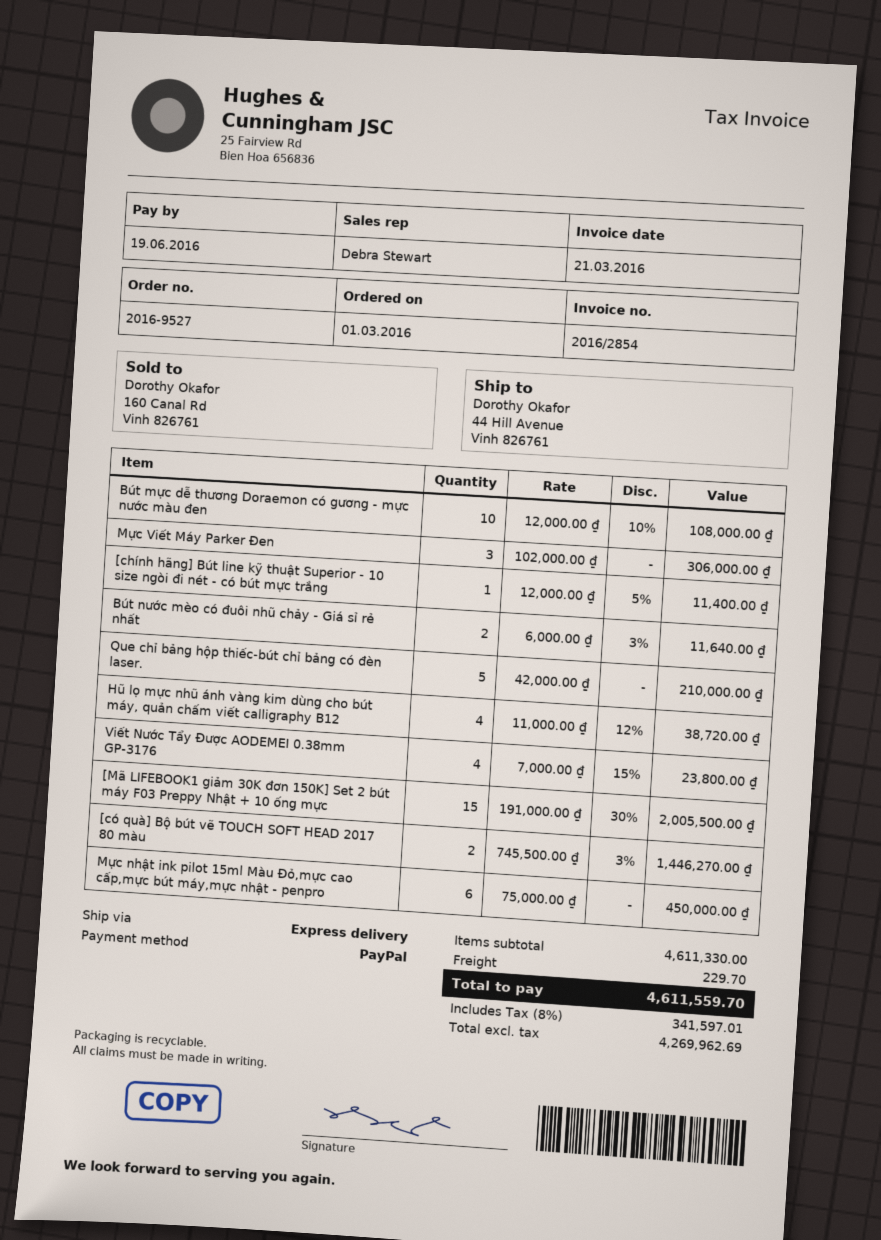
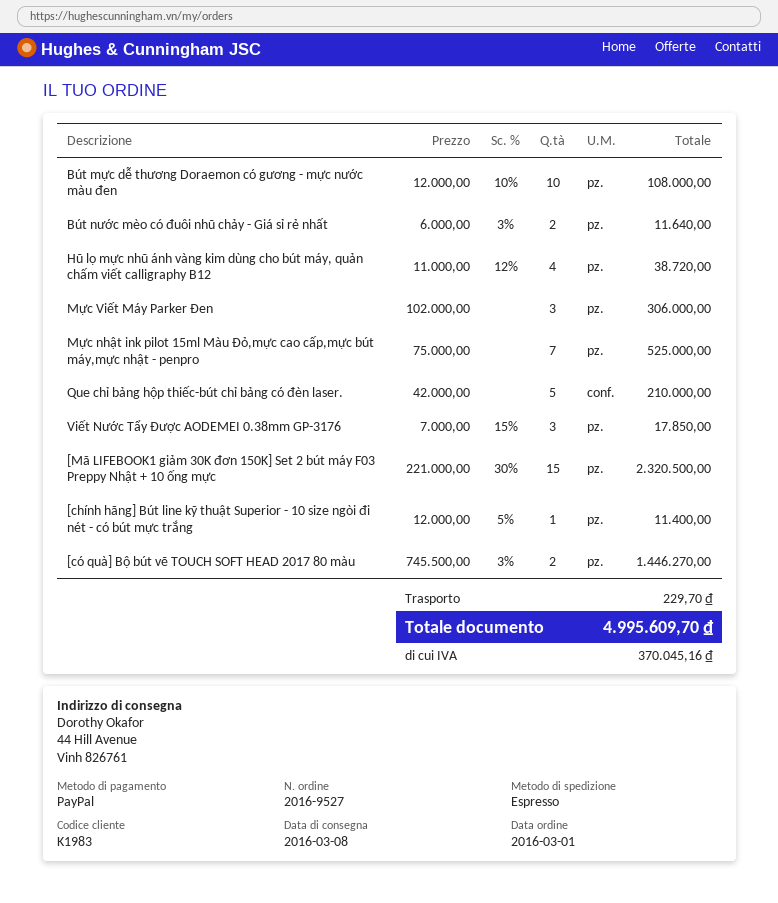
Viết Nước Tẩy Được AODEMEI 0.38mm GP-3176: 4 x 7000.00 - 15% = 23800.00 -> 3 x 7000.00 - 15% = 17850.00
[Mã LIFEBOOK1 giảm 30K đơn 150K] Set 2 bút máy F03 Preppy Nhật + 10 ống mực: 15 x 191000.00 - 30% = 2005500.00 -> 15 x 221000.00 - 30% = 2320500.00
Mực nhật ink pilot 15ml Màu Đỏ,mực cao cấp,mực bút máy,mực nhật - penpro: 6 x 75000.00 = 450000.00 -> 7 x 75000.00 = 525000.00
tax: 341597.01 -> 370045.16
total: 4611559.70 -> 4995609.70

